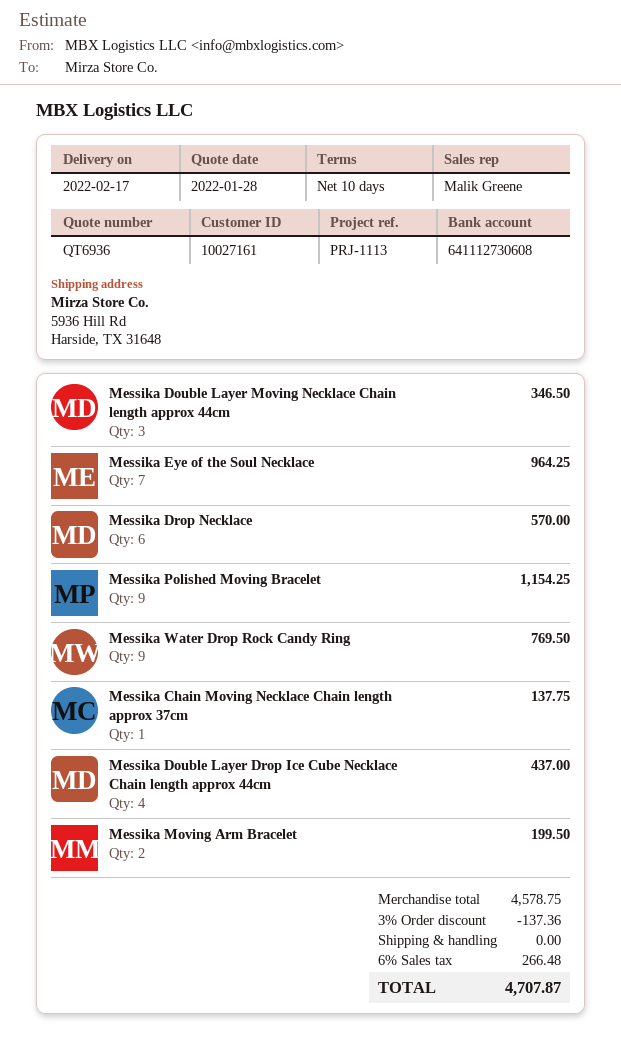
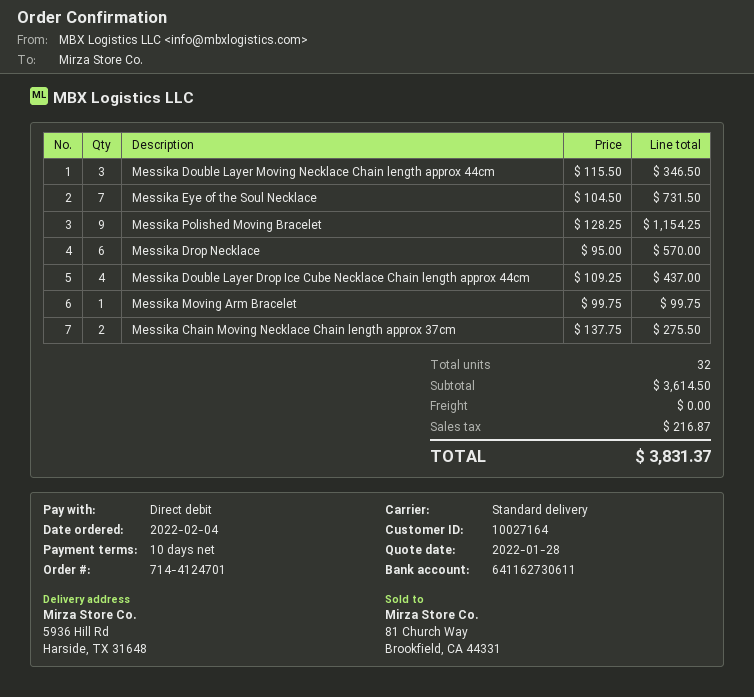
customer number: 10027161 -> 10027164
bank account: 641112730608 -> 641162730611
Messika Eye of the Soul Necklace: 7 for 964.25 -> 7 for 731.50
Messika Water Drop Rock Candy Ring: 9 for 769.50 -> none
Messika Chain Moving Necklace Chain length approx 37cm: 1 for 137.75 -> 2 for 275.50
Messika Moving Arm Bracelet: 2 for 199.50 -> 1 for 99.75
subtotal: 4578.75 -> 3614.50
discount: 3% = 137.36 -> none
tax: 266.48 -> 216.87
total: 4707.87 -> 3831.37

